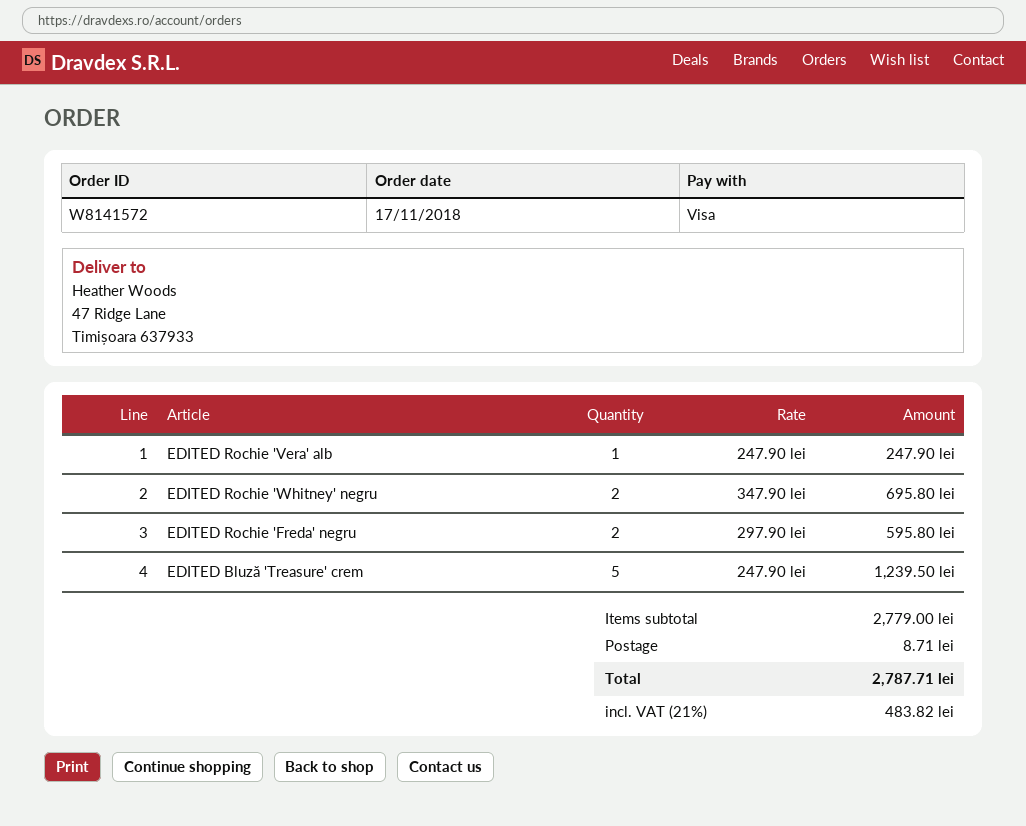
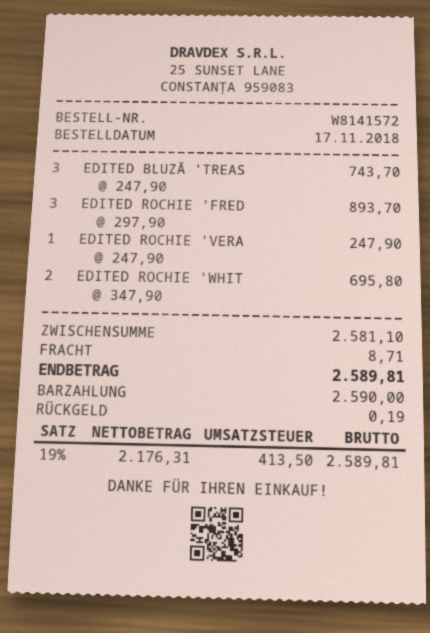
payment method: Visa -> cash
EDITED Rochie 'Freda' negru: 2 x 297.90 = 595.80 -> 3 x 297.90 = 893.70
EDITED Bluză 'Treasure' crem: 5 x 247.90 = 1239.50 -> 3 x 247.90 = 743.70
subtotal: 2779.00 -> 2581.10
tax: 21% = 483.82 -> 19% = 413.50
total: 2787.71 -> 2589.81

